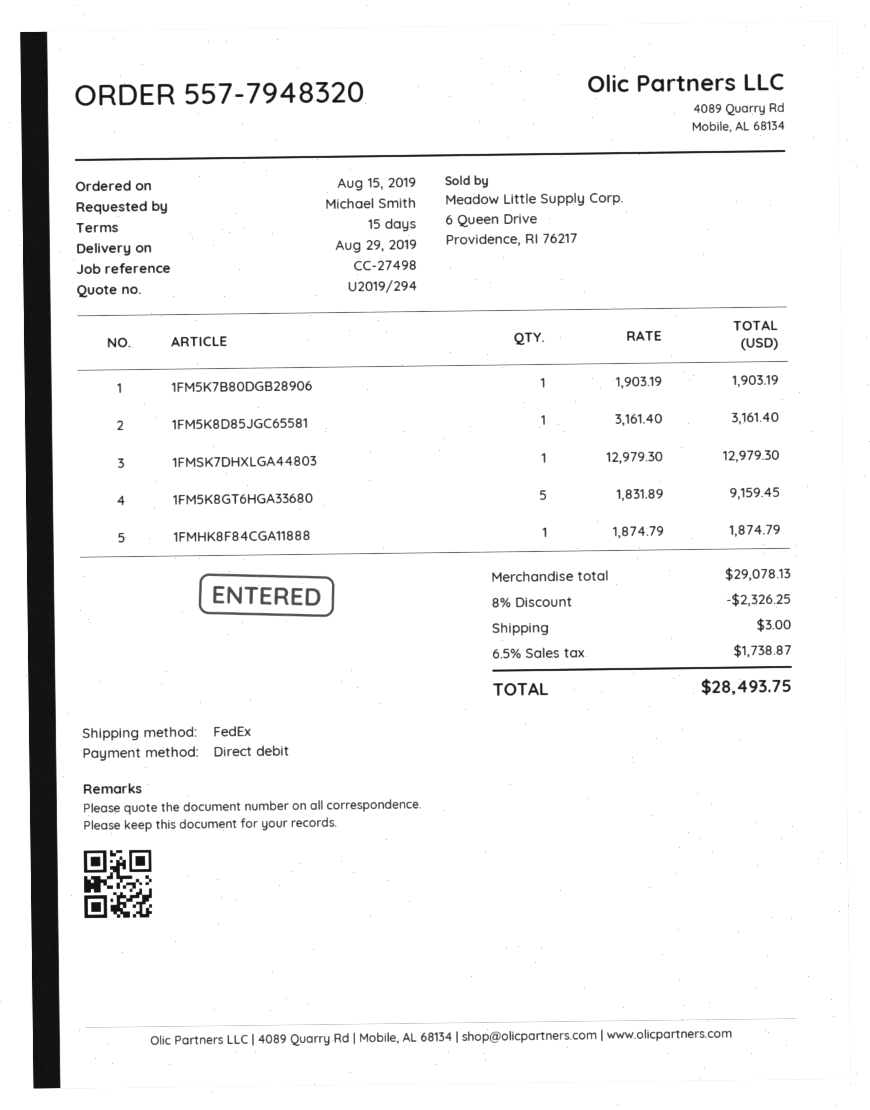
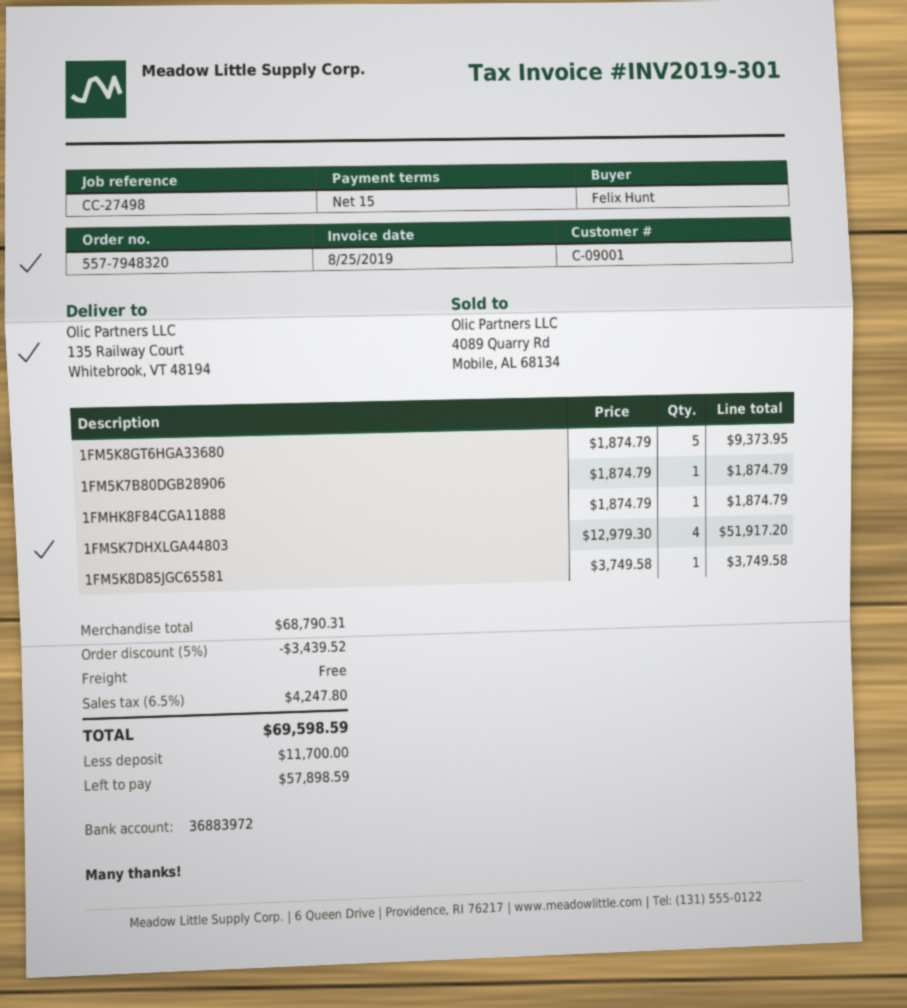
ordered by: Michael Smith -> Felix Hunt
1FM5K7B80DGB28906: 1 x 1903.19 = 1903.19 -> 1 x 1874.79 = 1874.79
1FM5K8D85JGC65581: 1 x 3161.40 = 3161.40 -> 1 x 3749.58 = 3749.58
1FMSK7DHXLGA44803: 1 x 12979.30 = 12979.30 -> 4 x 12979.30 = 51917.20
1FM5K8GT6HGA33680: 5 x 1831.89 = 9159.45 -> 5 x 1874.79 = 9373.95
subtotal: 29078.13 -> 68790.31
discount: 8% = 2326.25 -> 5% = 3439.52
shipping: 3.00 -> 0.00
tax: 6.5% = 1738.87 -> 6.5% = 4247.80
total: 28493.75 -> 69598.59

